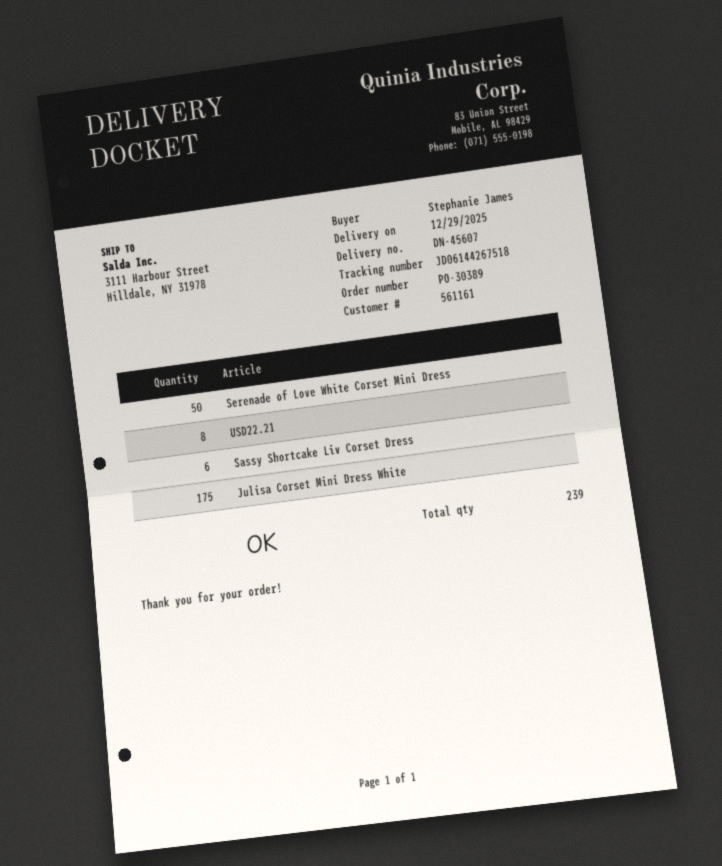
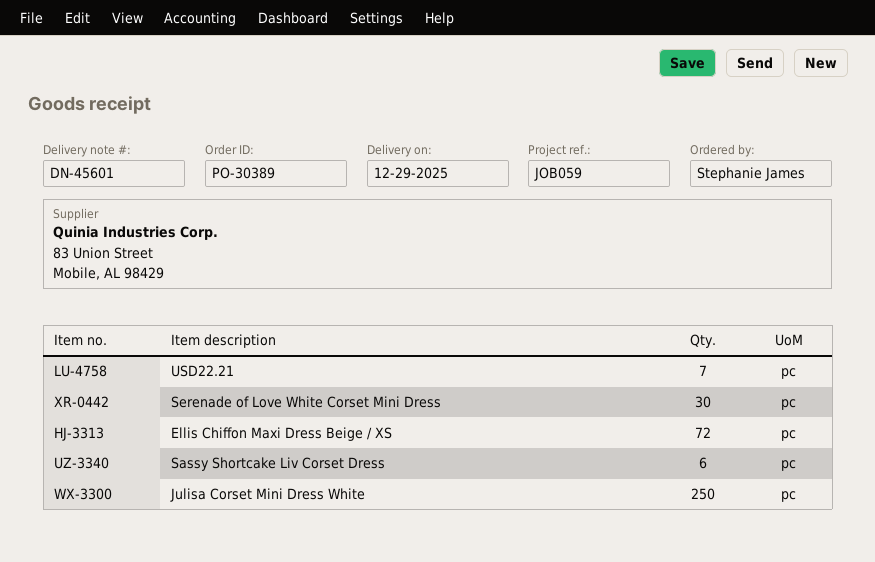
delivery note number: DN-45607 -> DN-45601
Serenade of Love White Corset Mini Dress: 50 -> 30
USD22.21: 8 -> 7
Julisa Corset Mini Dress White: 175 -> 250
Ellis Chiffon Maxi Dress Beige / XS: none -> 72

